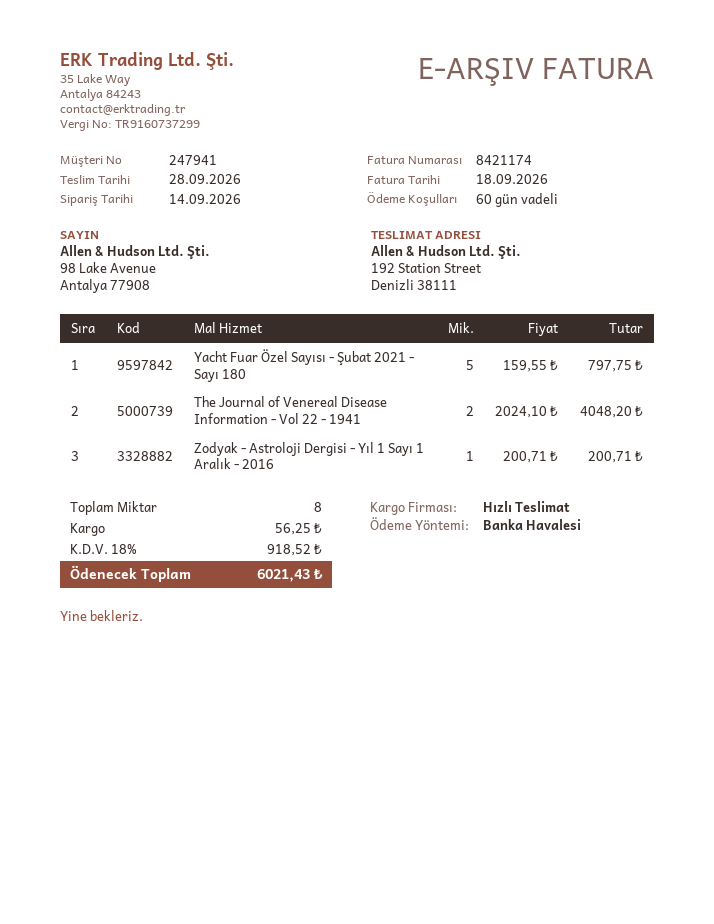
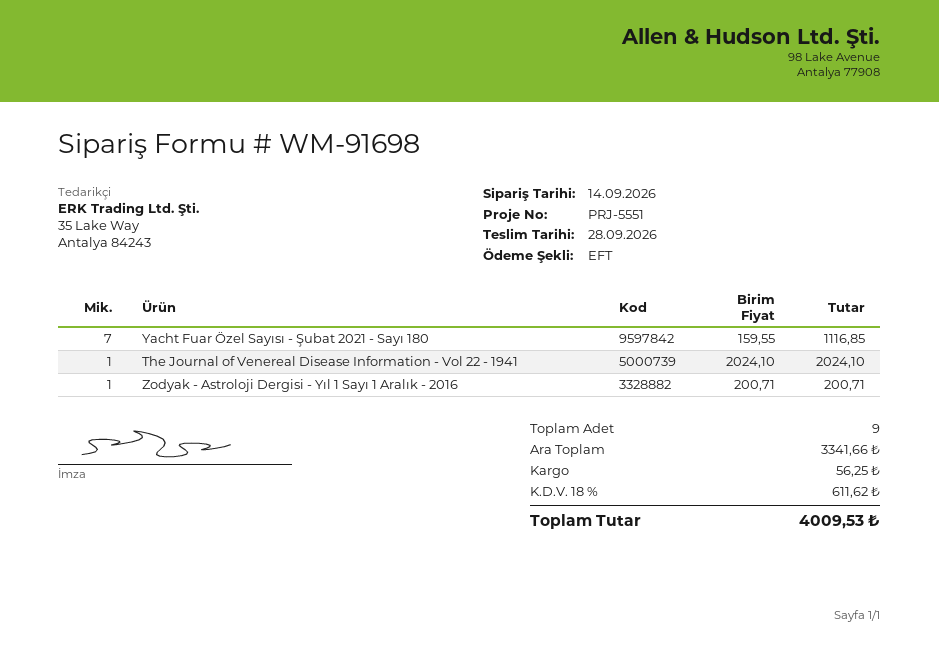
Yacht Fuar Özel Sayısı - Şubat 2021 - Sayı 180: 5 x 159.55 = 797.75 -> 7 x 159.55 = 1116.85
The Journal of Venereal Disease Information - Vol 22 - 1941: 2 x 2024.10 = 4048.20 -> 1 x 2024.10 = 2024.10
total quantity: 8 -> 9
tax: 18% = 918.52 -> 18% = 611.62
total: 6021.43 -> 4009.53

